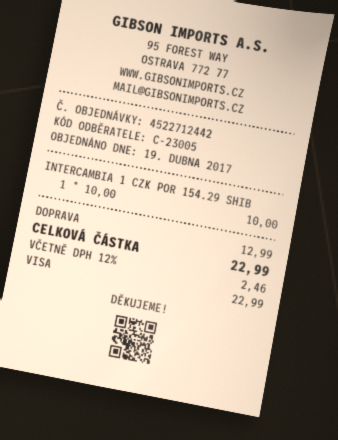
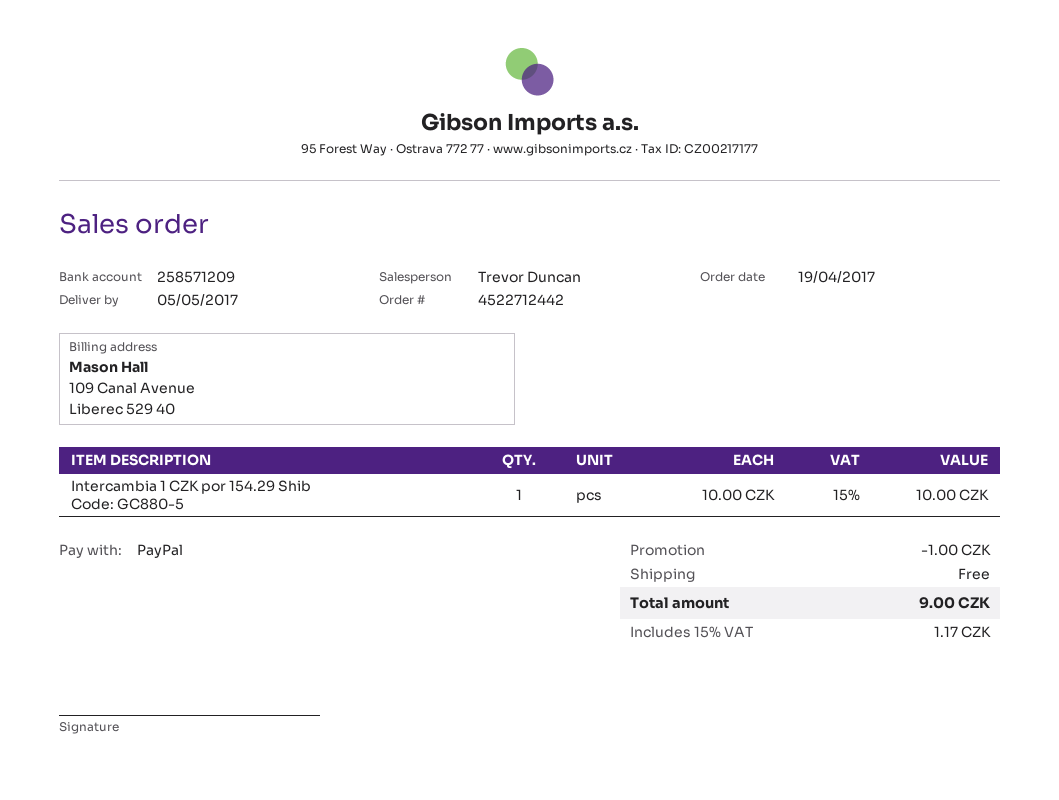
payment method: Visa -> PayPal
discount: none -> 1.00
shipping: 12.99 -> 0.00
tax: 12% = 2.46 -> 15% = 1.17
total: 22.99 -> 9.00

